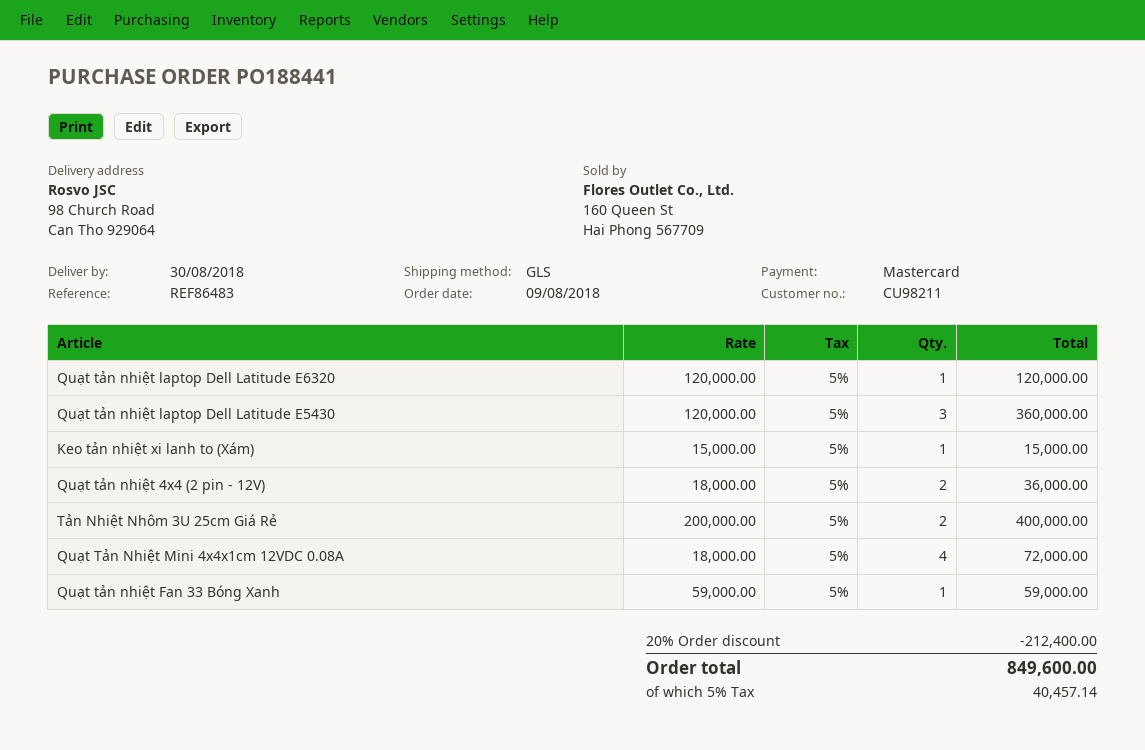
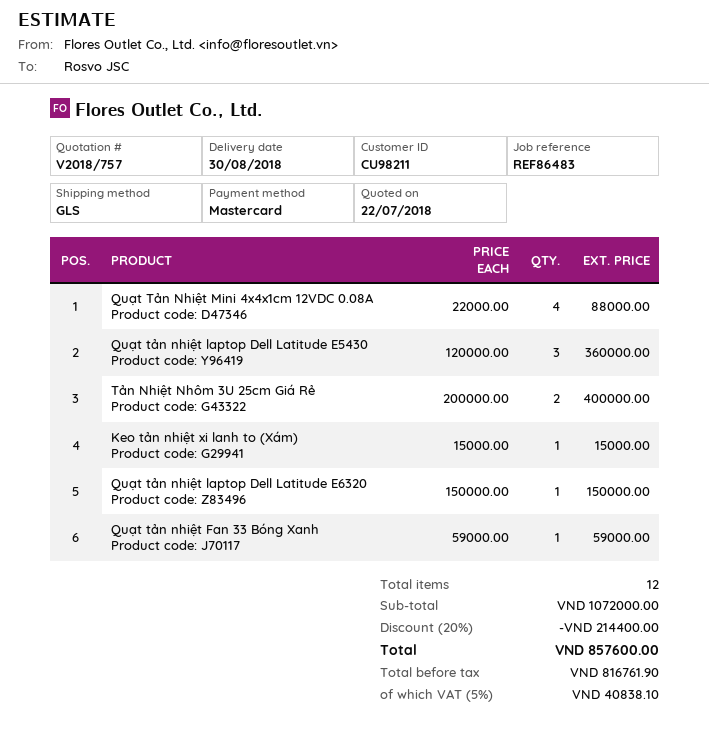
Quạt tản nhiệt laptop Dell Latitude E6320: 1 x 120000.00 = 120000.00 -> 1 x 150000.00 = 150000.00
Quạt tản nhiệt 4x4 (2 pin - 12V): 2 x 18000.00 = 36000.00 -> none
Quạt Tản Nhiệt Mini 4x4x1cm 12VDC 0.08A: 4 x 18000.00 = 72000.00 -> 4 x 22000.00 = 88000.00
discount: 20% = 212400.00 -> 20% = 214400.00
tax: 5% = 40457.14 -> 5% = 40838.10
total: 849600.00 -> 857600.00

